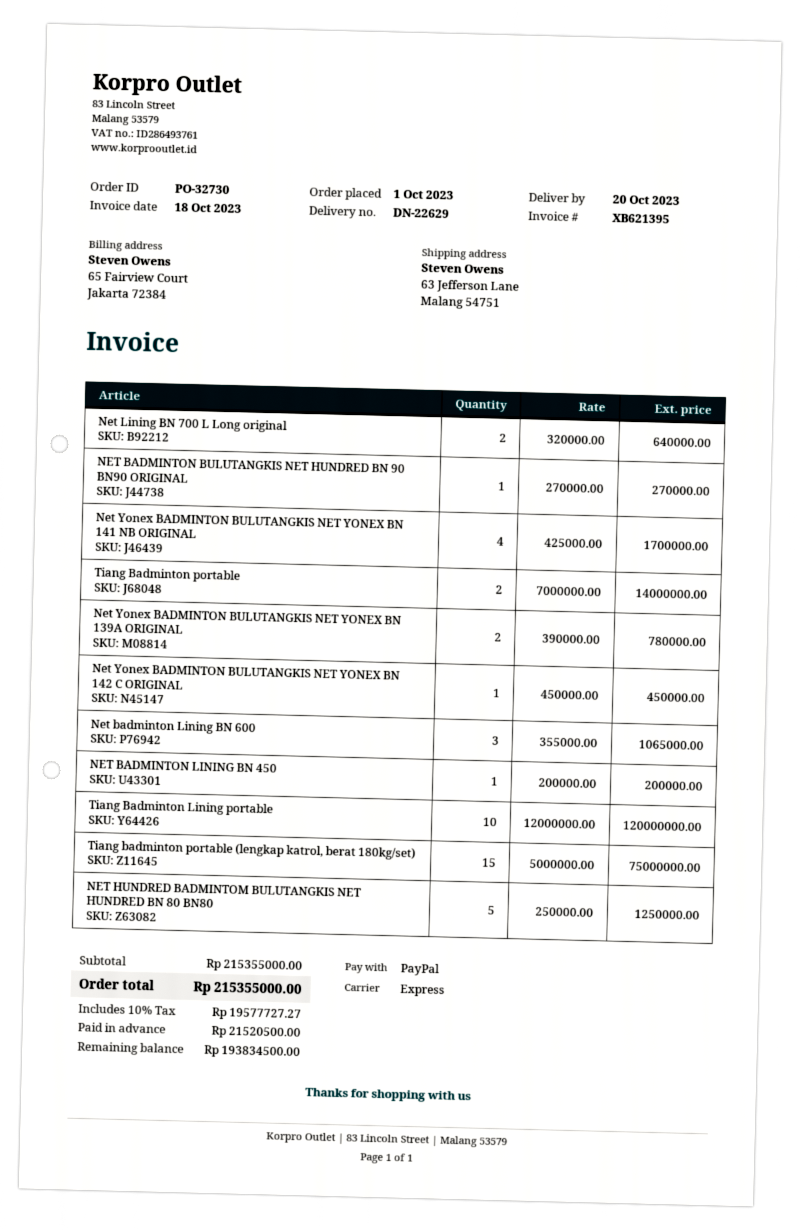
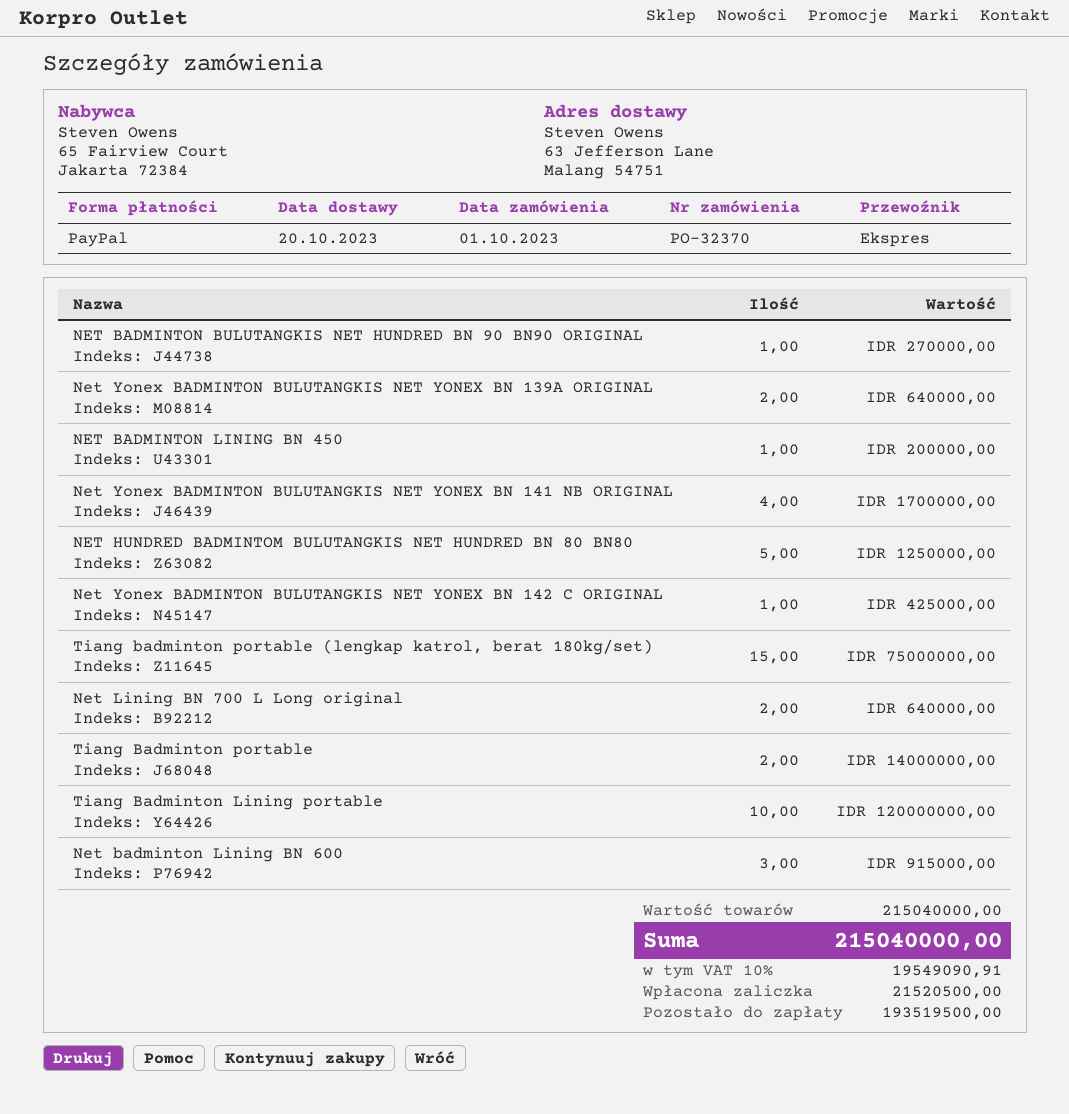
order number: PO-32730 -> PO-32370
Net Yonex BADMINTON BULUTANGKIS NET YONEX BN 139A ORIGINAL: 2 for 780000.00 -> 2 for 640000.00
Net Yonex BADMINTON BULUTANGKIS NET YONEX BN 142 C ORIGINAL: 1 for 450000.00 -> 1 for 425000.00
Net badminton Lining BN 600: 3 for 1065000.00 -> 3 for 915000.00
subtotal: 215355000.00 -> 215040000.00
tax: 10% = 19577727.27 -> 10% = 19549090.91
total: 215355000.00 -> 215040000.00
balance: 193834500.00 -> 193519500.00

